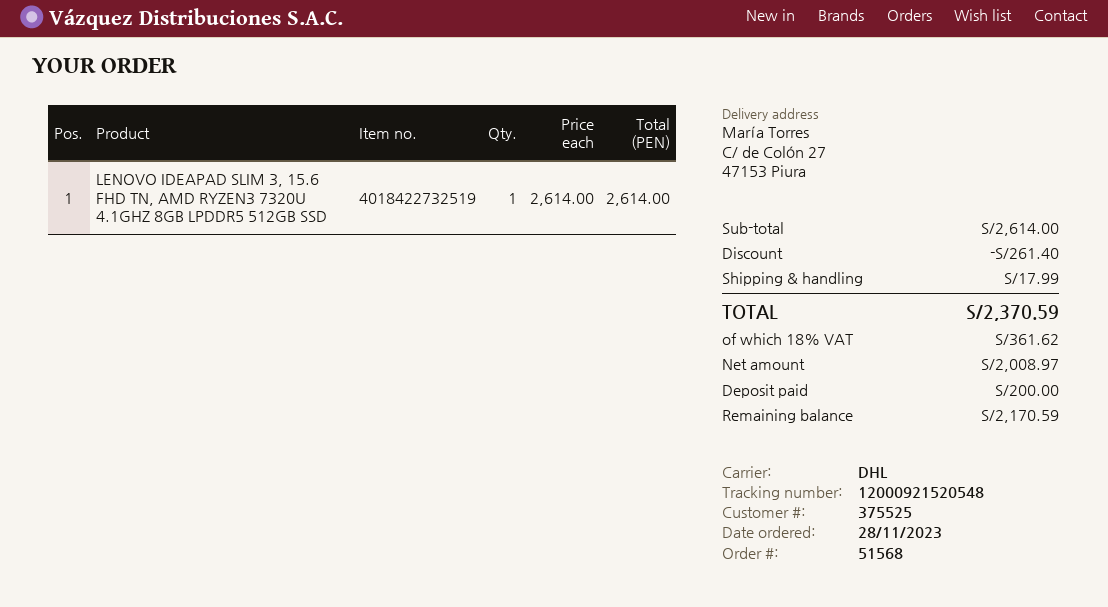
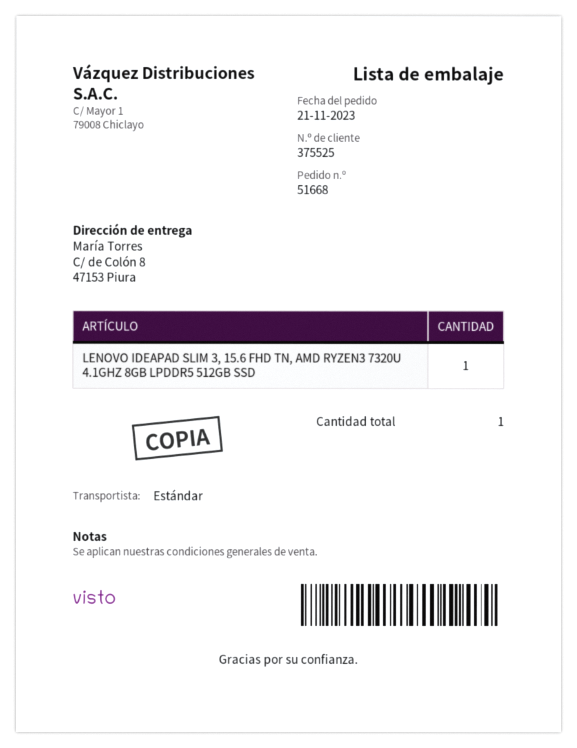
order number: 51568 -> 51668
order date: 2023-11-28 -> 2023-11-21
shipping method: DHL -> standard
ship to: C/ de Colón 27, 47153 Piura -> C/ de Colón 8, 47153 Piura

